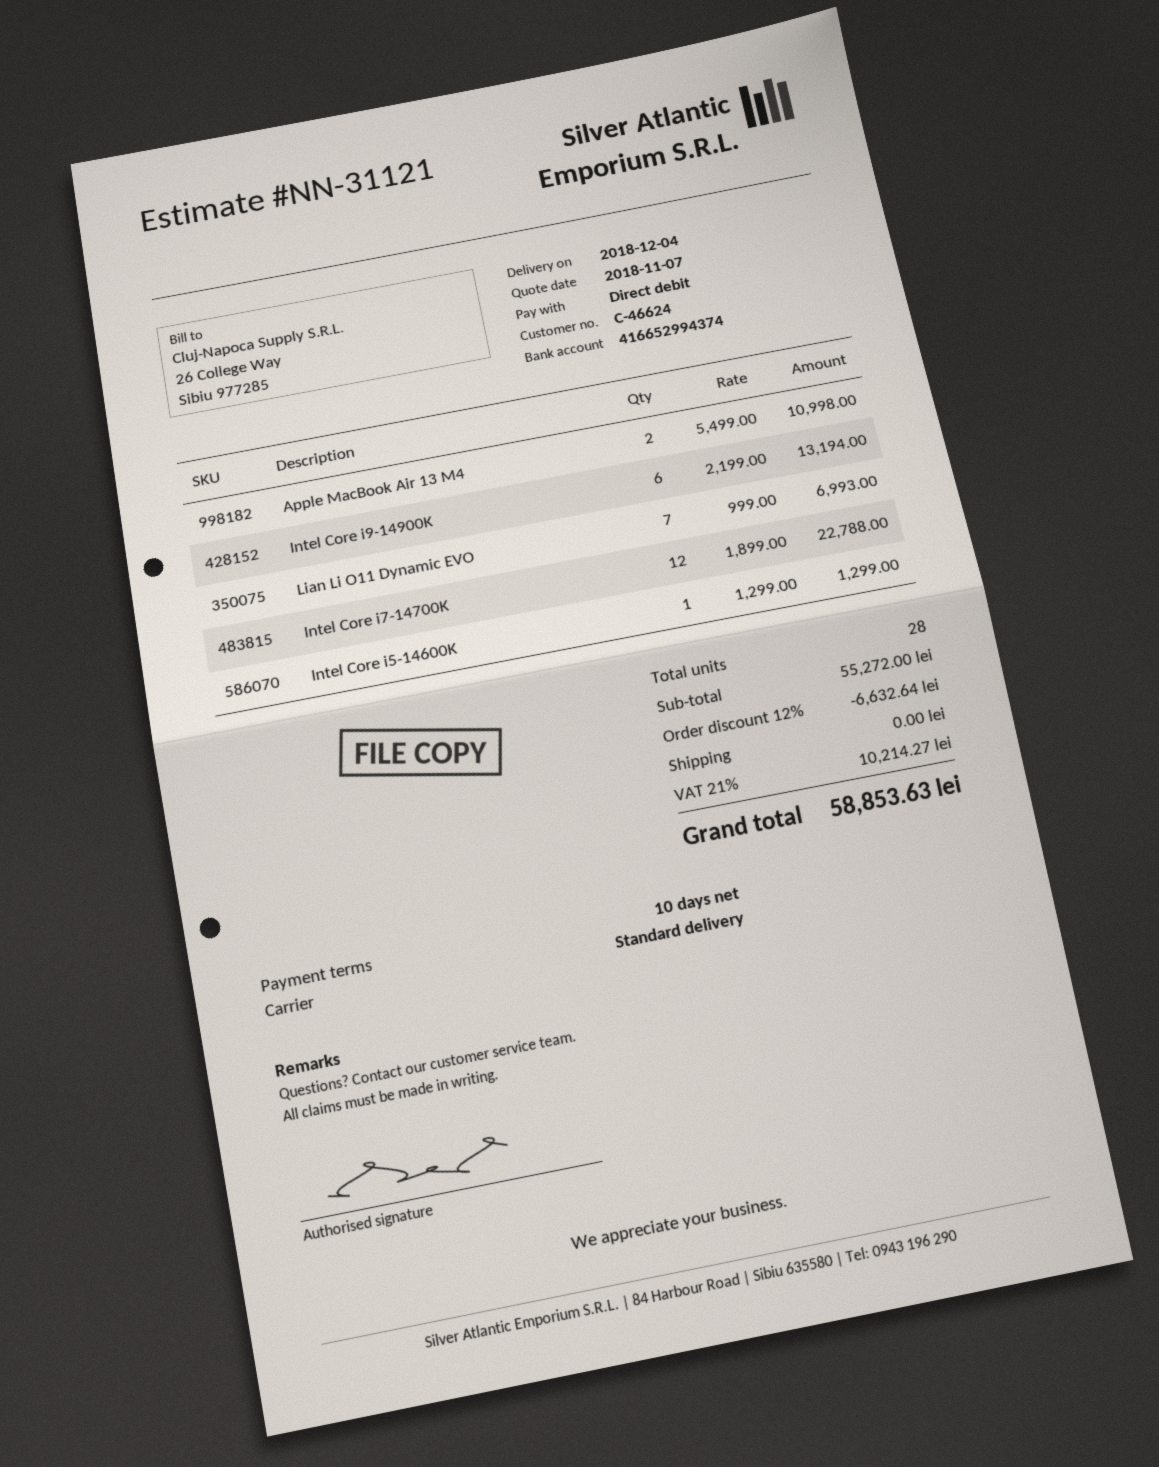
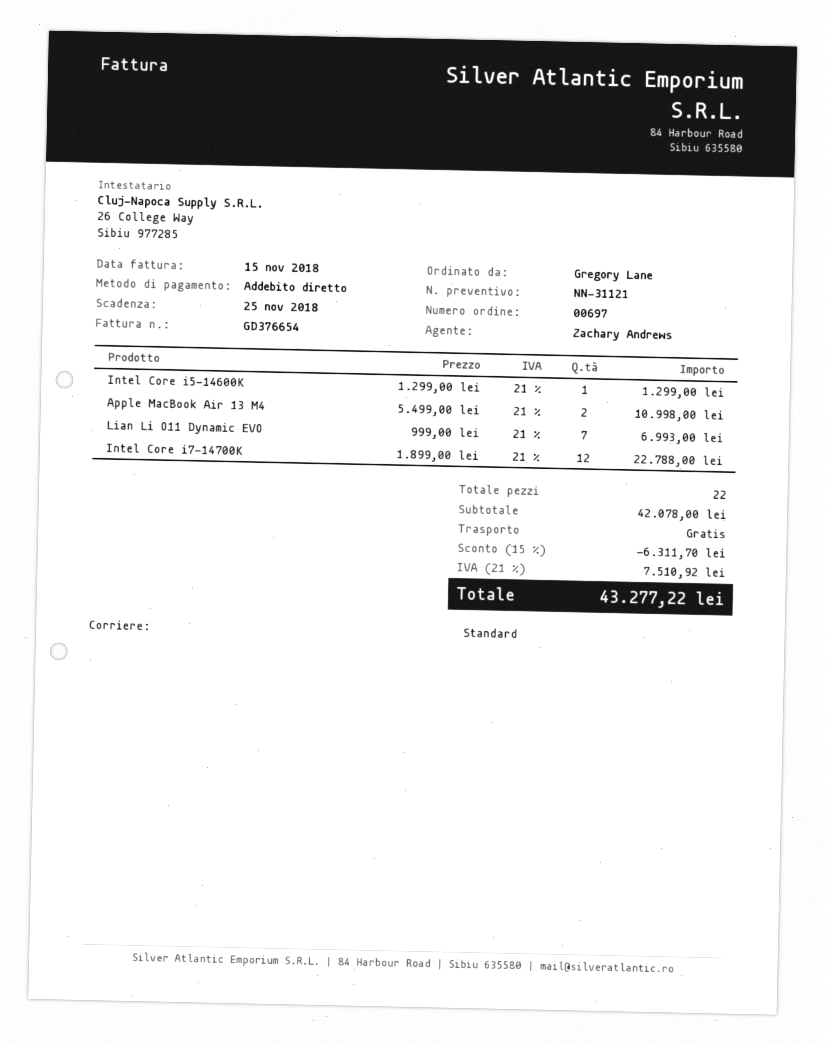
Intel Core i9-14900K: 6 x 2199.00 = 13194.00 -> none
total quantity: 28 -> 22
subtotal: 55272.00 -> 42078.00
discount: 12% = 6632.64 -> 15% = 6311.70
tax: 21% = 10214.27 -> 21% = 7510.92
total: 58853.63 -> 43277.22

